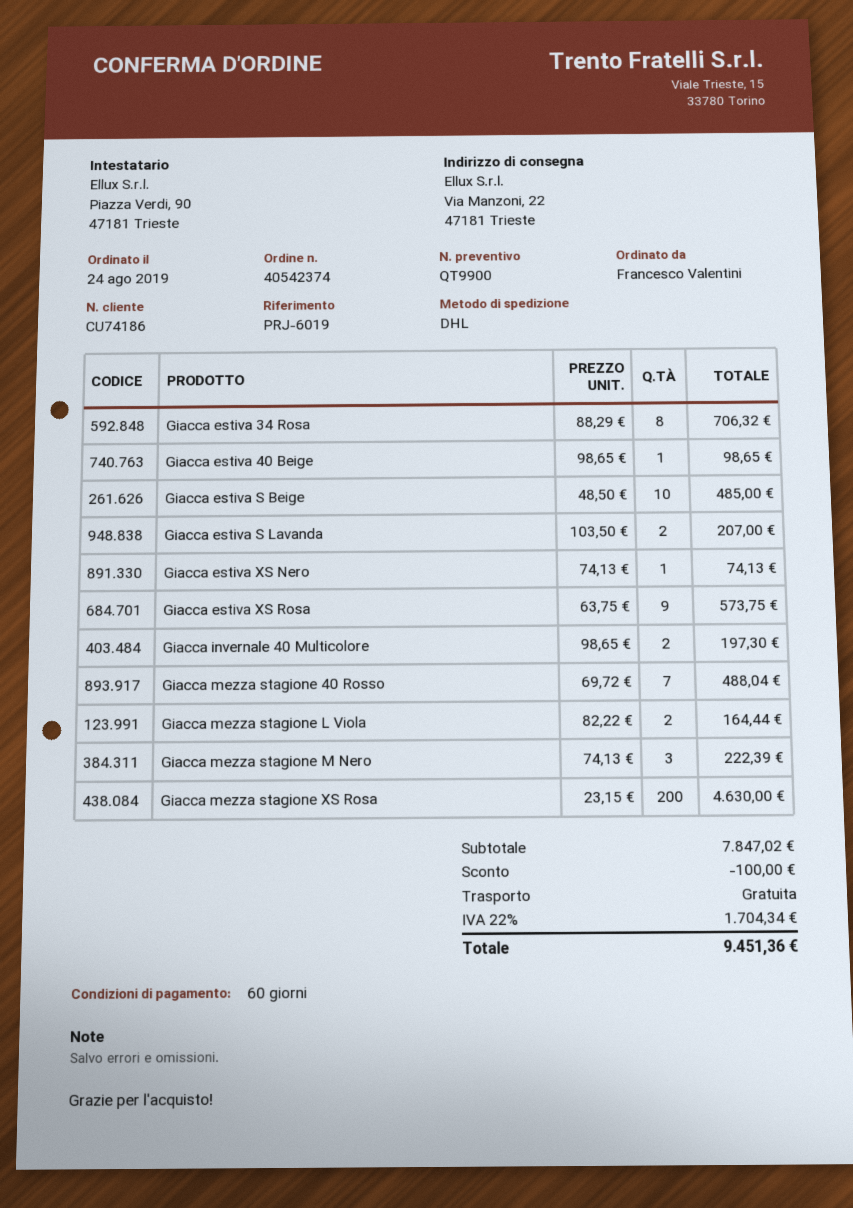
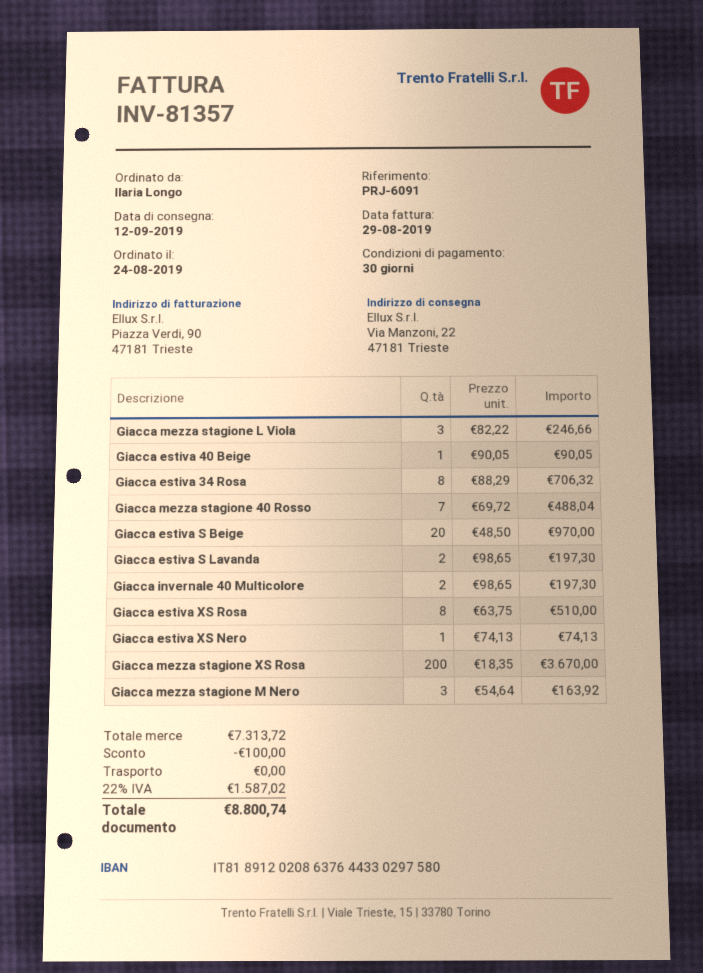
payment terms: 60 days -> 30 days
reference: PRJ-6019 -> PRJ-6091
ordered by: Francesco Valentini -> Ilaria Longo
Giacca estiva 40 Beige: 1 x 98.65 = 98.65 -> 1 x 90.05 = 90.05
Giacca estiva S Beige: 10 x 48.50 = 485.00 -> 20 x 48.50 = 970.00
Giacca estiva S Lavanda: 2 x 103.50 = 207.00 -> 2 x 98.65 = 197.30
Giacca estiva XS Rosa: 9 x 63.75 = 573.75 -> 8 x 63.75 = 510.00
Giacca mezza stagione L Viola: 2 x 82.22 = 164.44 -> 3 x 82.22 = 246.66
Giacca mezza stagione M Nero: 3 x 74.13 = 222.39 -> 3 x 54.64 = 163.92
Giacca mezza stagione XS Rosa: 200 x 23.15 = 4630.00 -> 200 x 18.35 = 3670.00
subtotal: 7847.02 -> 7313.72
tax: 22% = 1704.34 -> 22% = 1587.02
total: 9451.36 -> 8800.74

